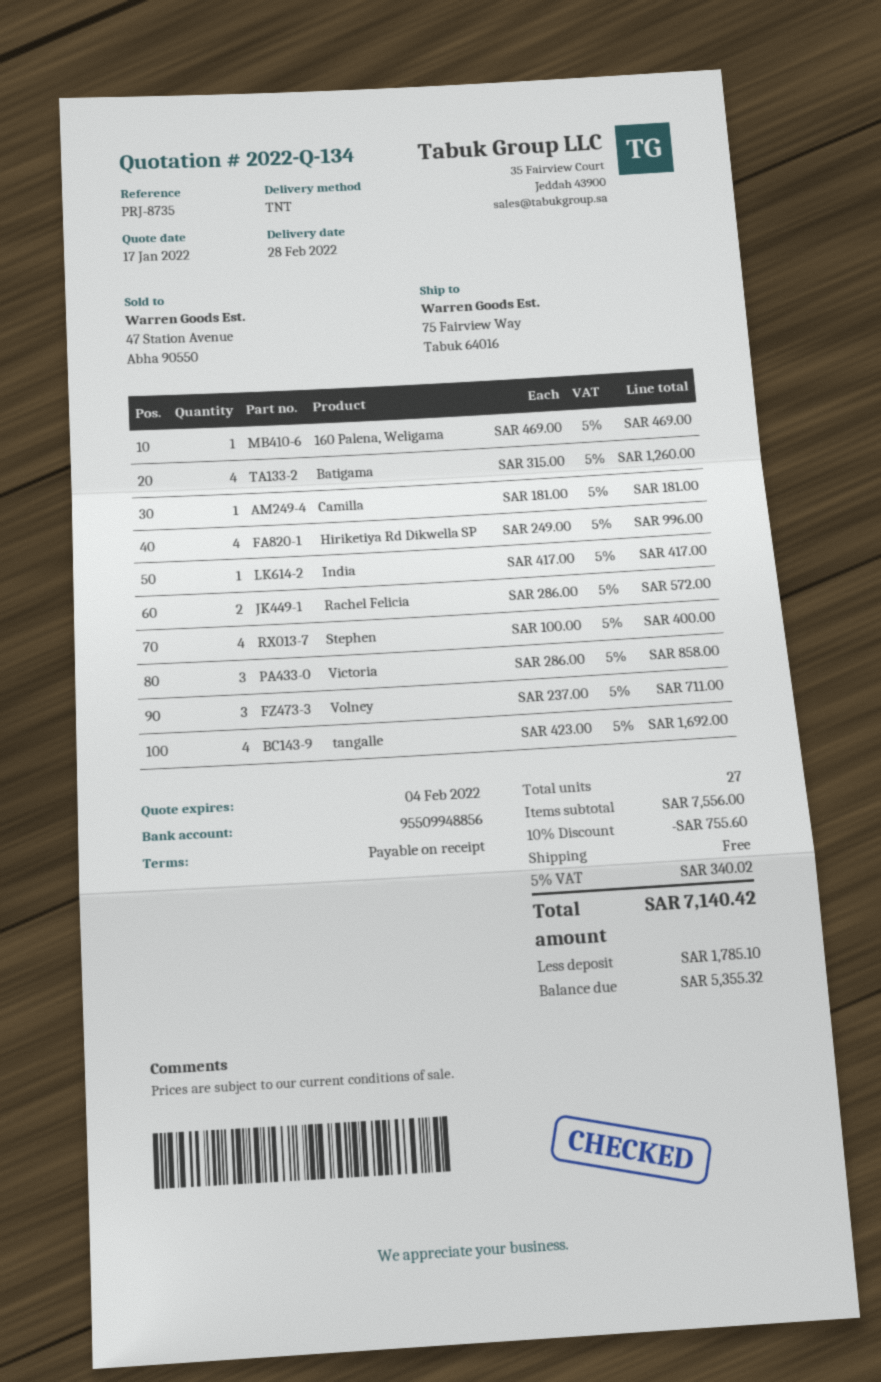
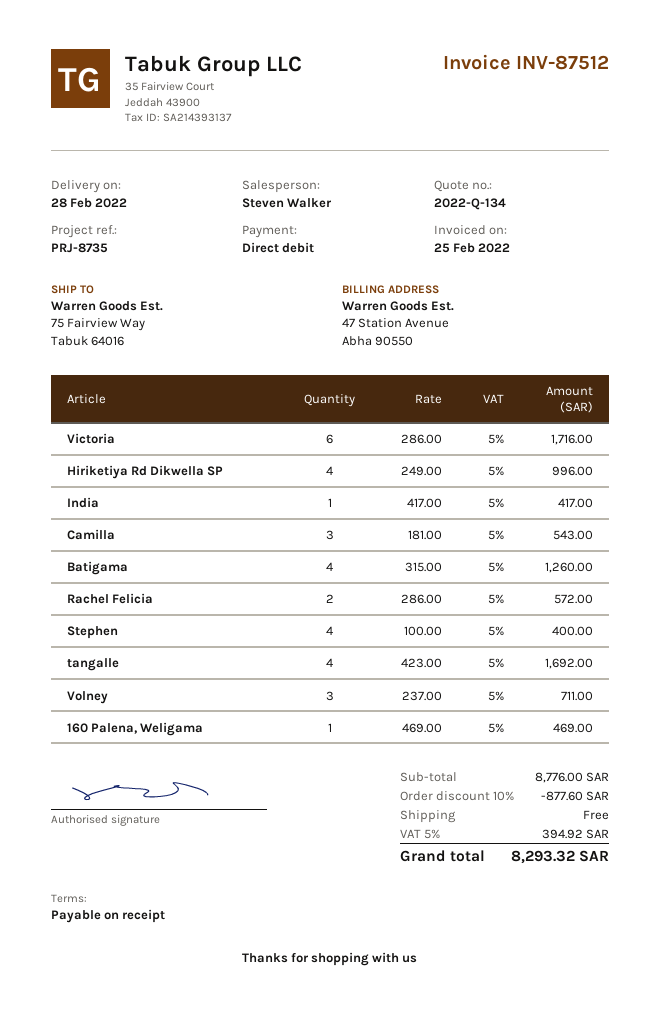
Camilla: 1 x 181.00 = 181.00 -> 3 x 181.00 = 543.00
Victoria: 3 x 286.00 = 858.00 -> 6 x 286.00 = 1716.00
subtotal: 7556.00 -> 8776.00
discount: 10% = 755.60 -> 10% = 877.60
tax: 5% = 340.02 -> 5% = 394.92
total: 7140.42 -> 8293.32

